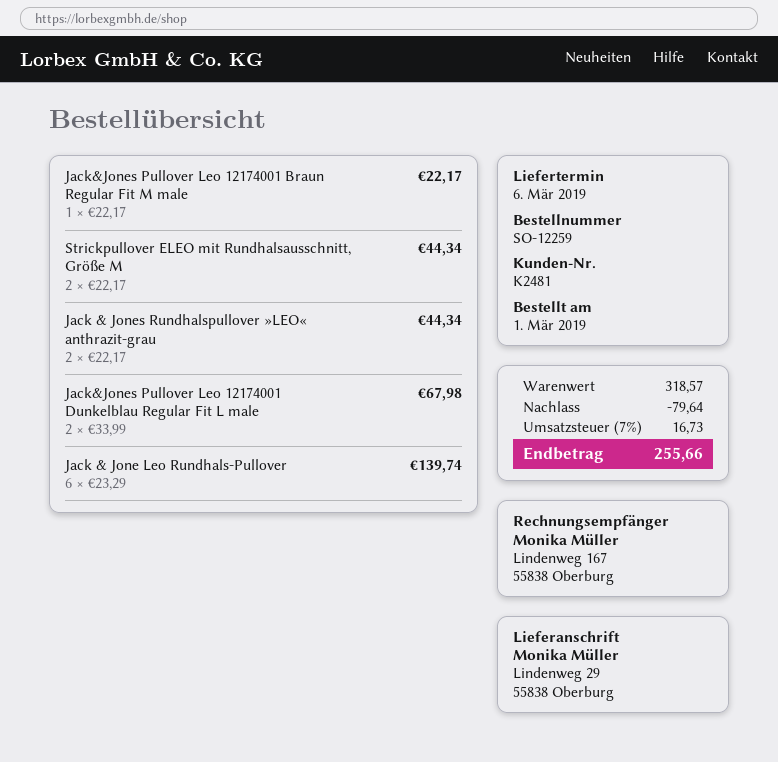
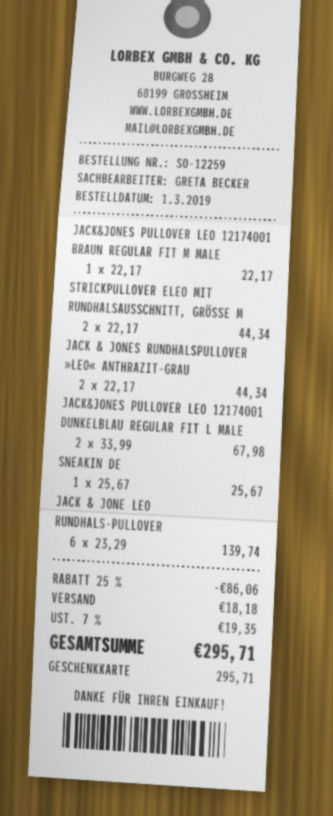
SNEAKIN DE: none -> 1 x 25.67 = 25.67
discount: 79.64 -> 86.06
shipping: none -> 18.18
tax: 7% = 16.73 -> 7% = 19.35
total: 255.66 -> 295.71

